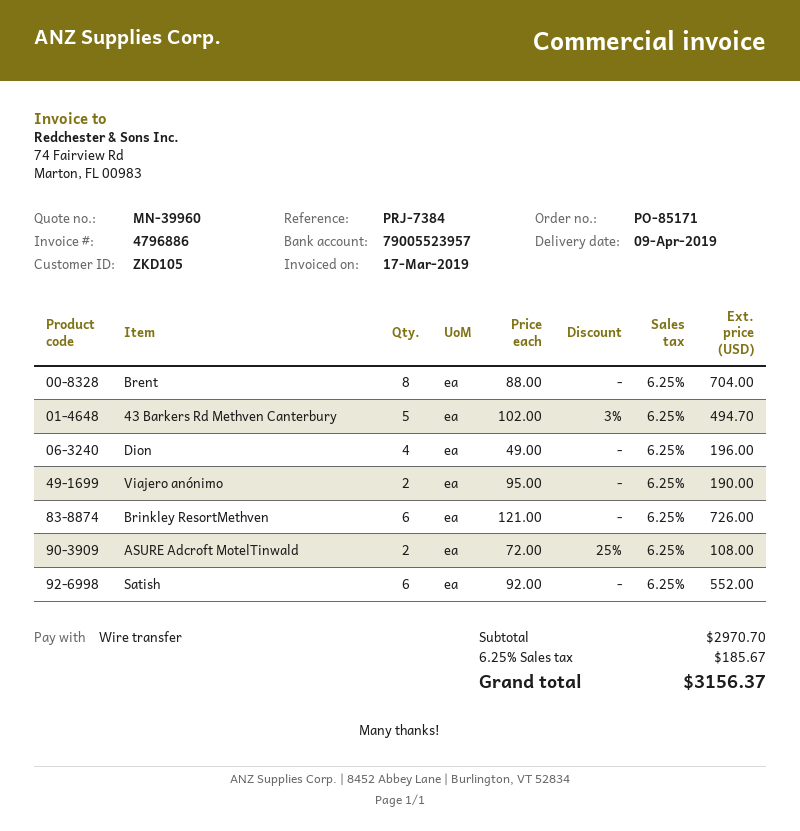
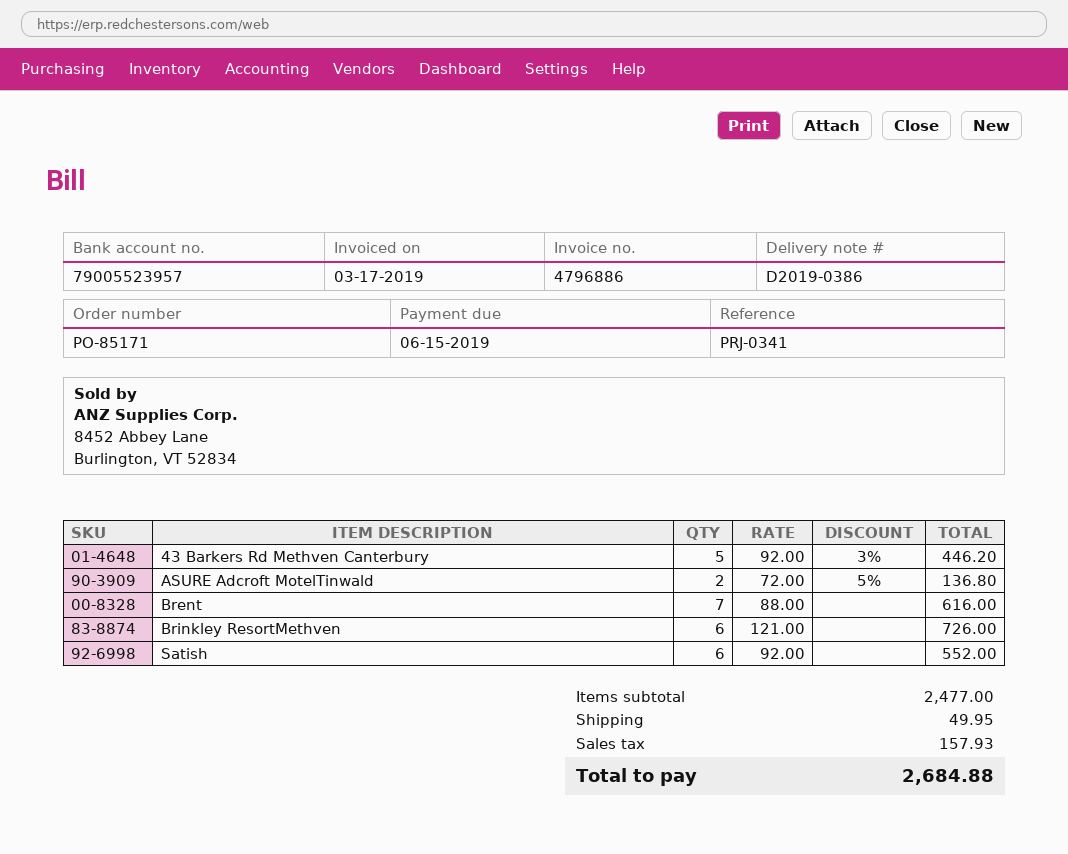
reference: PRJ-7384 -> PRJ-0341
Brent: 8 x 88.00 = 704.00 -> 7 x 88.00 = 616.00
43 Barkers Rd Methven Canterbury: 5 x 102.00 - 3% = 494.70 -> 5 x 92.00 - 3% = 446.20
Dion: 4 x 49.00 = 196.00 -> none
Viajero anónimo: 2 x 95.00 = 190.00 -> none
ASURE Adcroft MotelTinwald: 2 x 72.00 - 25% = 108.00 -> 2 x 72.00 - 5% = 136.80
subtotal: 2970.70 -> 2477.00
shipping: none -> 49.95
tax: 185.67 -> 157.93
total: 3156.37 -> 2684.88

